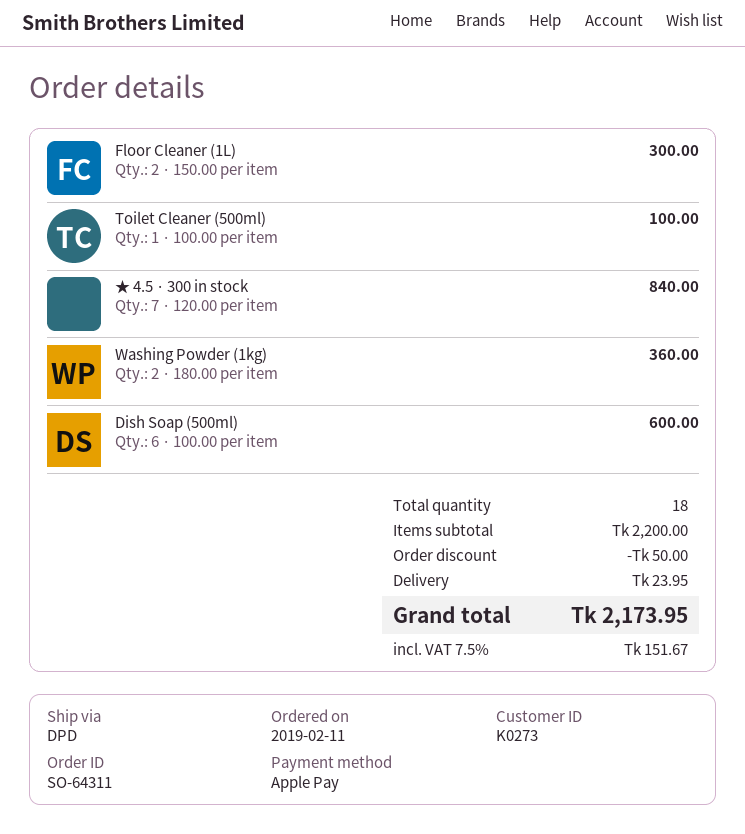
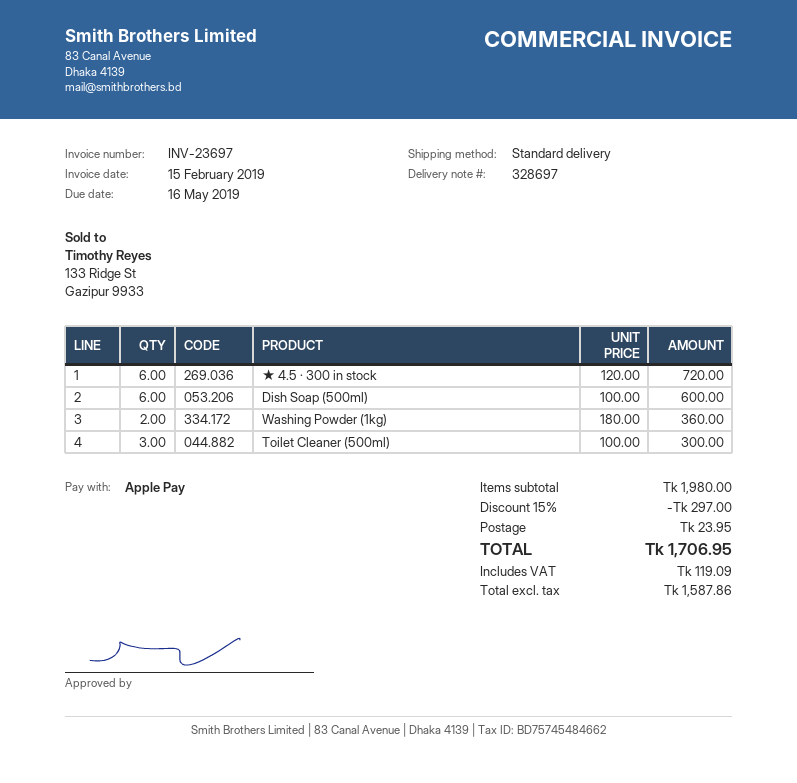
shipping method: DPD -> standard
Floor Cleaner (1L): 2 x 150.00 = 300.00 -> none
Toilet Cleaner (500ml): 1 x 100.00 = 100.00 -> 3 x 100.00 = 300.00
★ 4.5 · 300 in stock: 7 x 120.00 = 840.00 -> 6 x 120.00 = 720.00
subtotal: 2200.00 -> 1980.00
discount: 50.00 -> 297.00
tax: 151.67 -> 119.09
total: 2173.95 -> 1706.95

